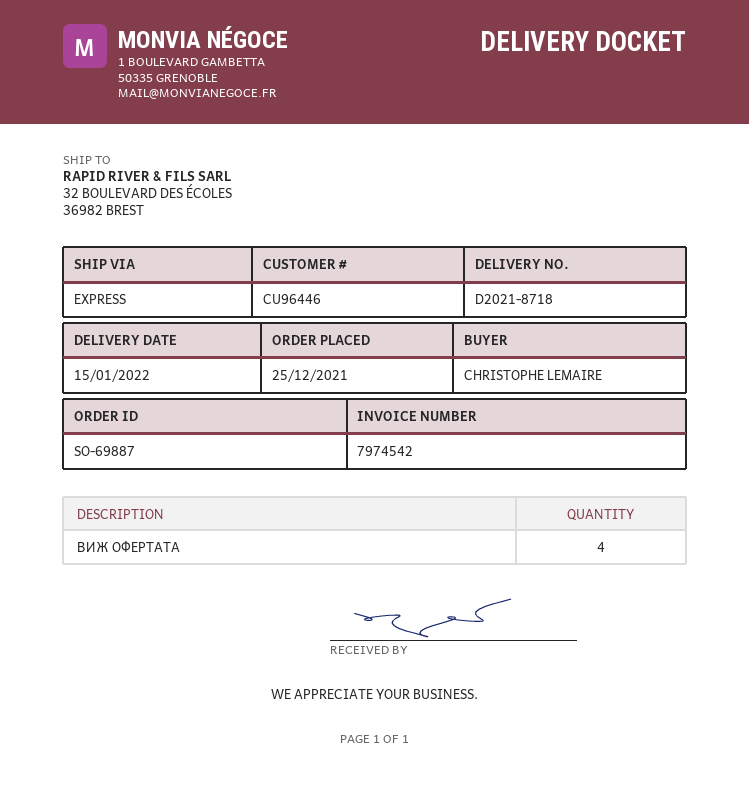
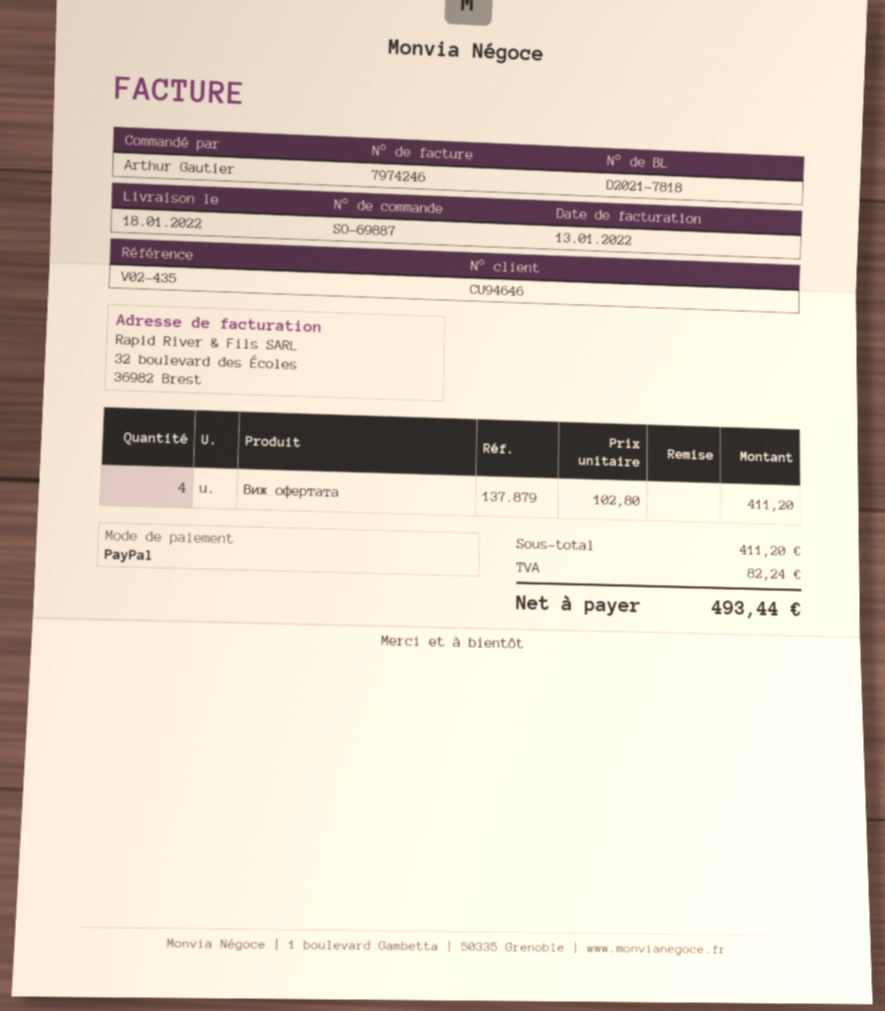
delivery note number: D2021-8718 -> D2021-7818
delivery date: 2022-01-15 -> 2022-01-18
invoice number: 7974542 -> 7974246
customer number: CU96446 -> CU94646
ordered by: CHRISTOPHE LEMAIRE -> Arthur Gautier

